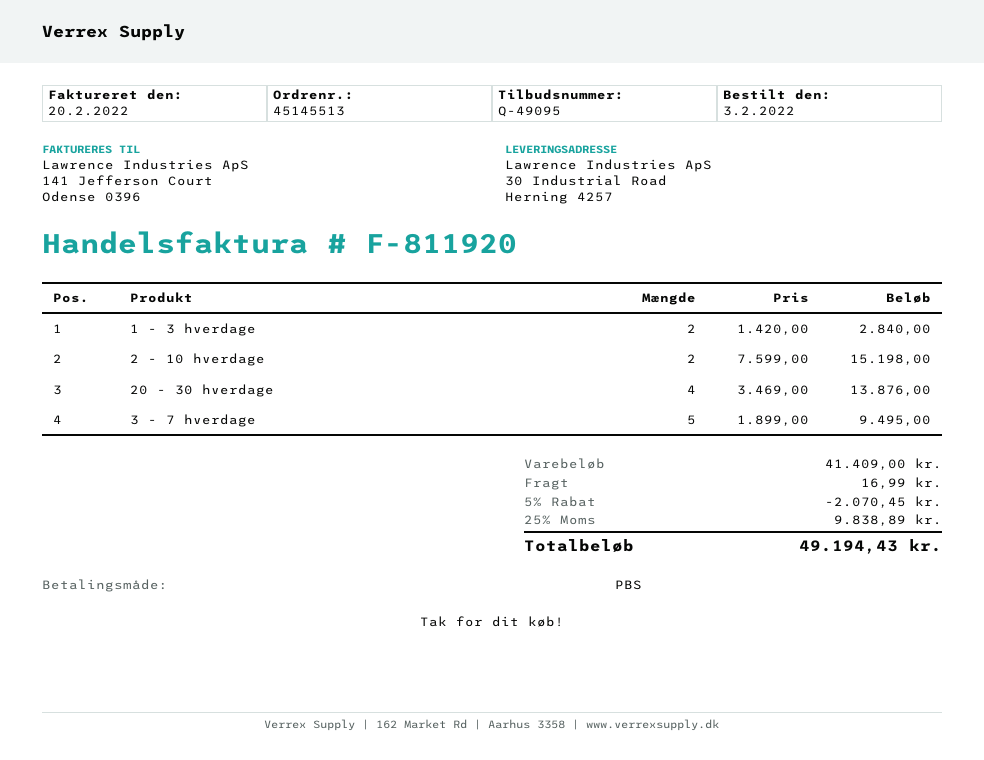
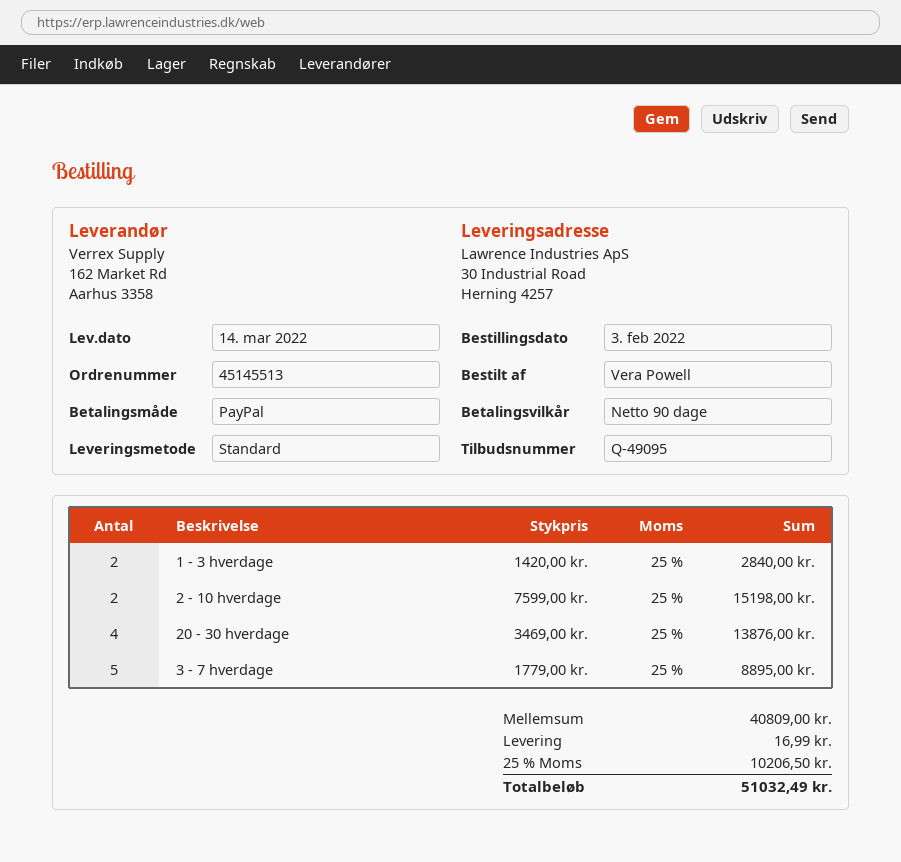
payment method: direct debit -> PayPal
3 - 7 hverdage: 5 x 1899.00 = 9495.00 -> 5 x 1779.00 = 8895.00
subtotal: 41409.00 -> 40809.00
discount: 5% = 2070.45 -> none
tax: 25% = 9838.89 -> 25% = 10206.50
total: 49194.43 -> 51032.49

